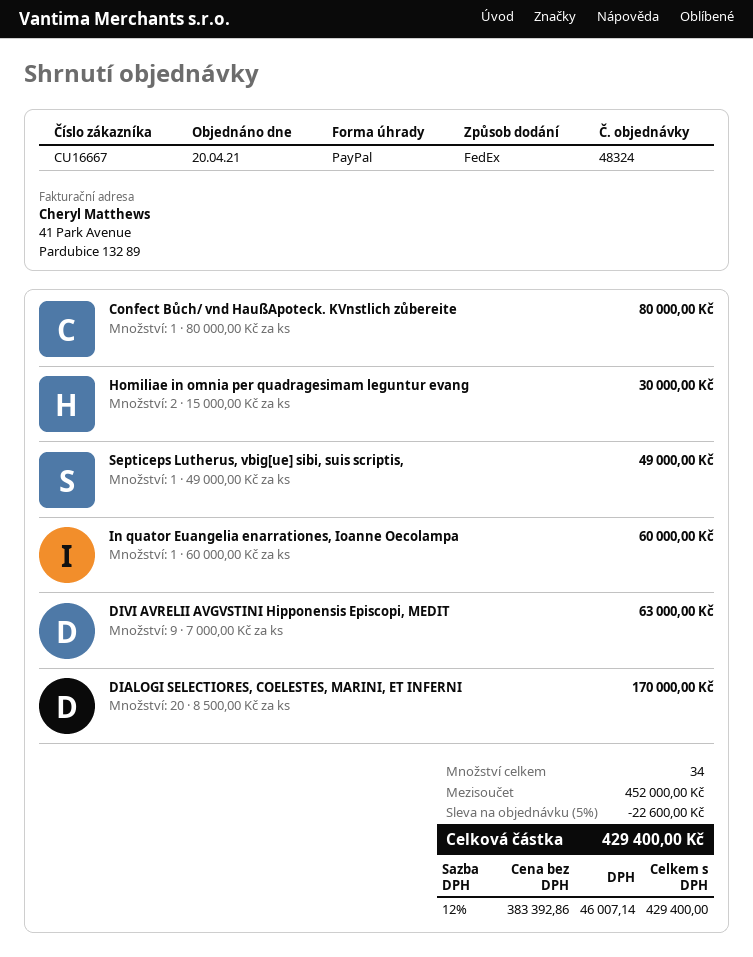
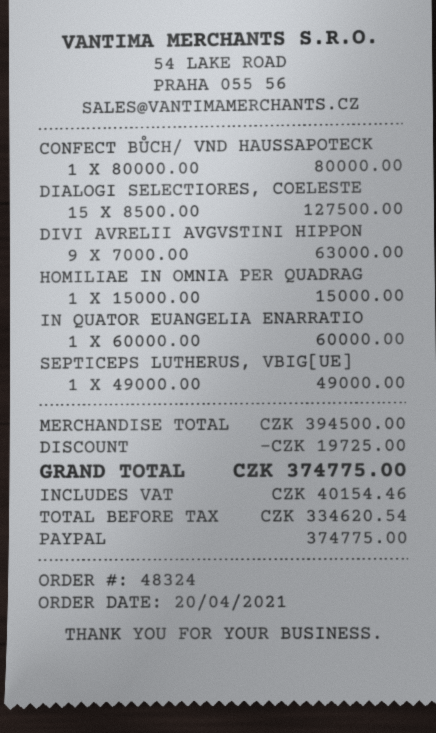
Homiliae in omnia per quadragesimam leguntur evang: 2 x 15000.00 = 30000.00 -> 1 x 15000.00 = 15000.00
DIALOGI SELECTIORES, COELESTES, MARINI, ET INFERNI: 20 x 8500.00 = 170000.00 -> 15 x 8500.00 = 127500.00
subtotal: 452000.00 -> 394500.00
discount: 22600.00 -> 19725.00
net: 383392.86 -> 334620.54
tax: 46007.14 -> 40154.46
total: 429400.00 -> 374775.00

